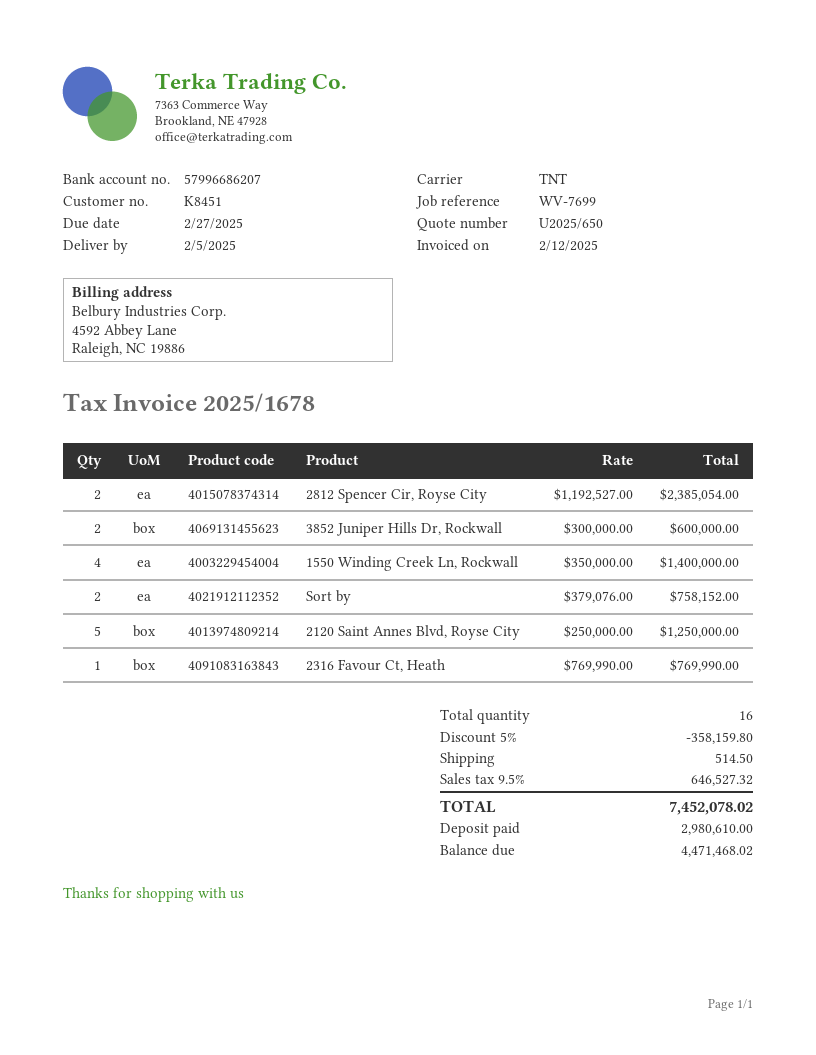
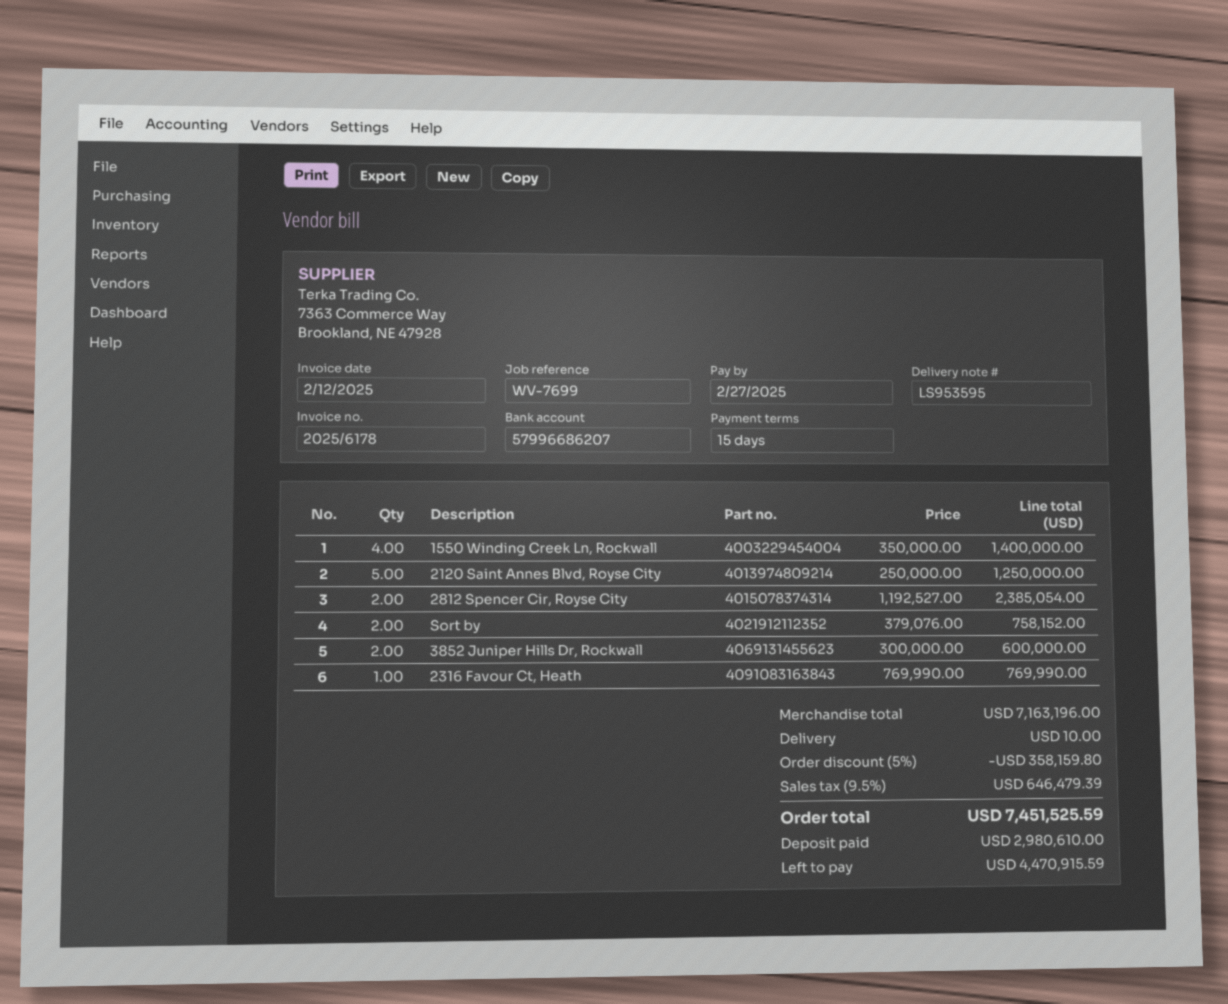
invoice number: 2025/1678 -> 2025/6178
shipping: 514.50 -> 10.00
tax: 9.5% = 646527.32 -> 9.5% = 646479.39
total: 7452078.02 -> 7451525.59
balance: 4471468.02 -> 4470915.59

